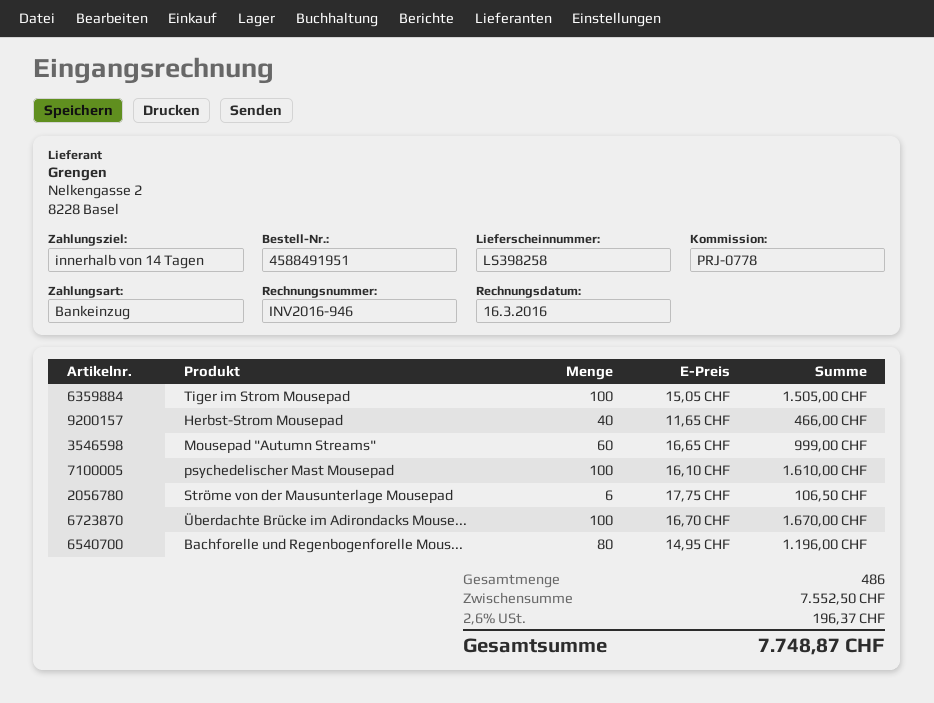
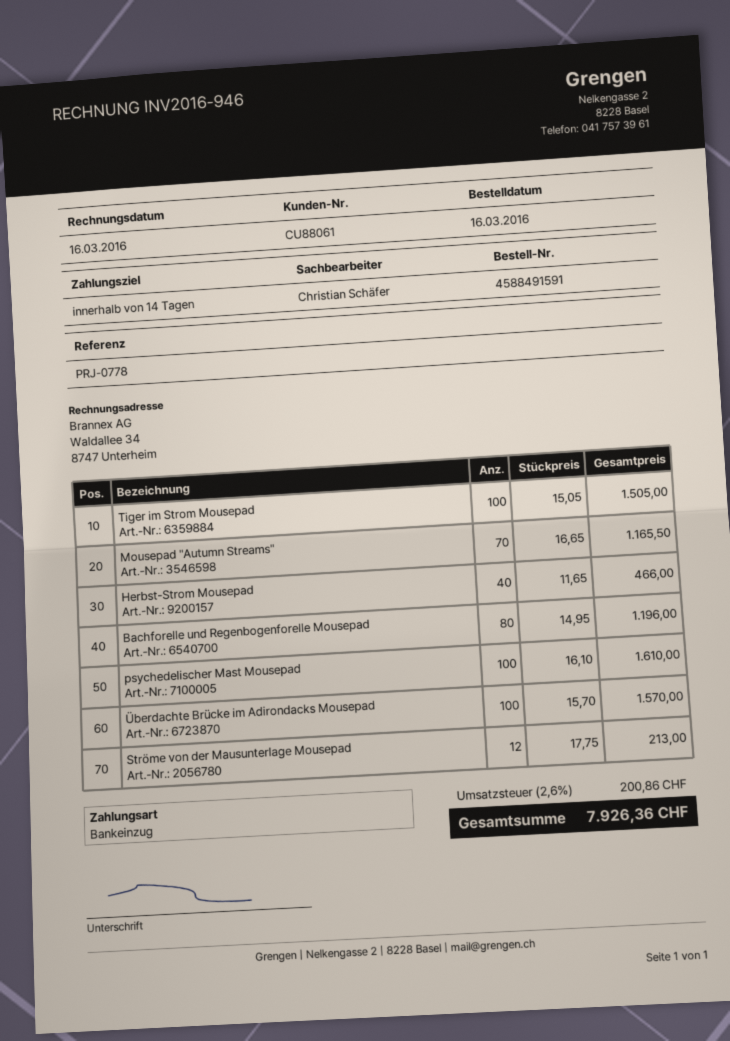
order number: 4588491951 -> 4588491591
Mousepad "Autumn Streams": 60 x 16.65 = 999.00 -> 70 x 16.65 = 1165.50
Ströme von der Mausunterlage Mousepad: 6 x 17.75 = 106.50 -> 12 x 17.75 = 213.00
Überdachte Brücke im Adirondacks Mouse...: 100 x 16.70 = 1670.00 -> 100 x 15.70 = 1570.00
tax: 2.6% = 196.37 -> 2.6% = 200.86
total: 7748.87 -> 7926.36

